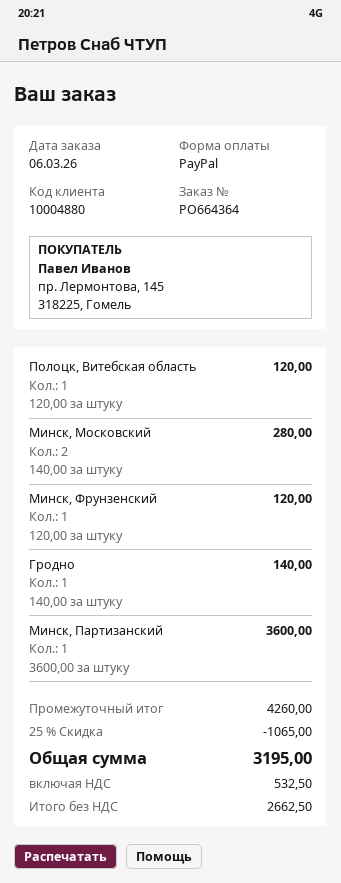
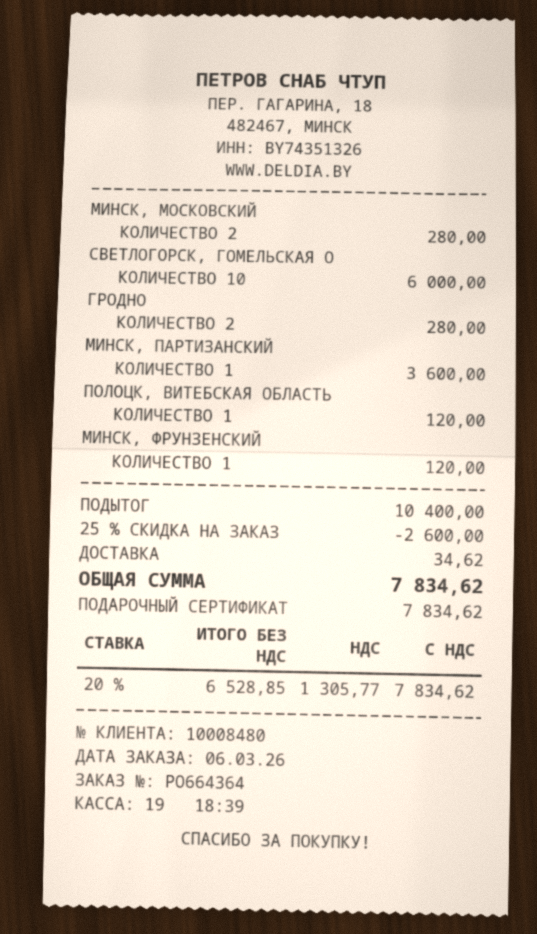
customer number: 10004880 -> 10008480
payment method: PayPal -> gift card
Гродно: 1 for 140.00 -> 2 for 280.00
СВЕТЛОГОРСК, ГОМЕЛЬСКАЯ О: none -> 10 for 6000.00
subtotal: 4260.00 -> 10400.00
discount: 25% = 1065.00 -> 25% = 2600.00
shipping: none -> 34.62
net: 2662.50 -> 6528.85
tax: 532.50 -> 1305.77
total: 3195.00 -> 7834.62

